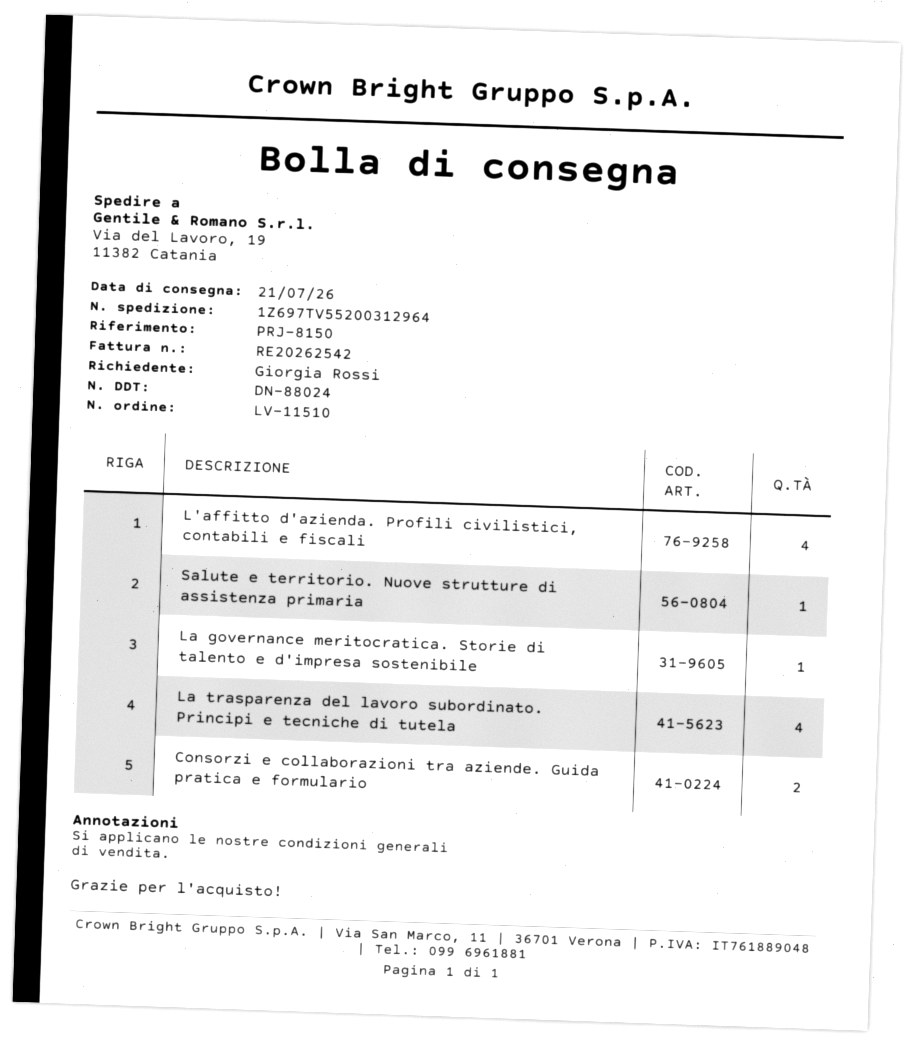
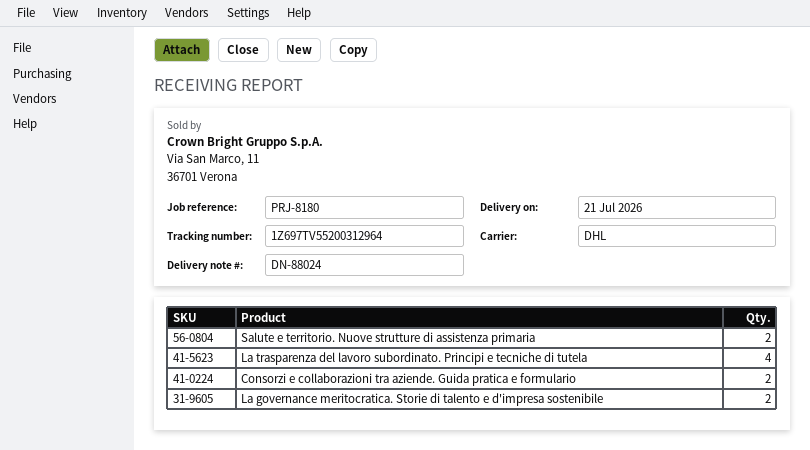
reference: PRJ-8150 -> PRJ-8180
L'affitto d'azienda. Profili civilistici, contabili e fiscali: 4 -> none
Salute e territorio. Nuove strutture di assistenza primaria: 1 -> 2
La governance meritocratica. Storie di talento e d'impresa sostenibile: 1 -> 2

